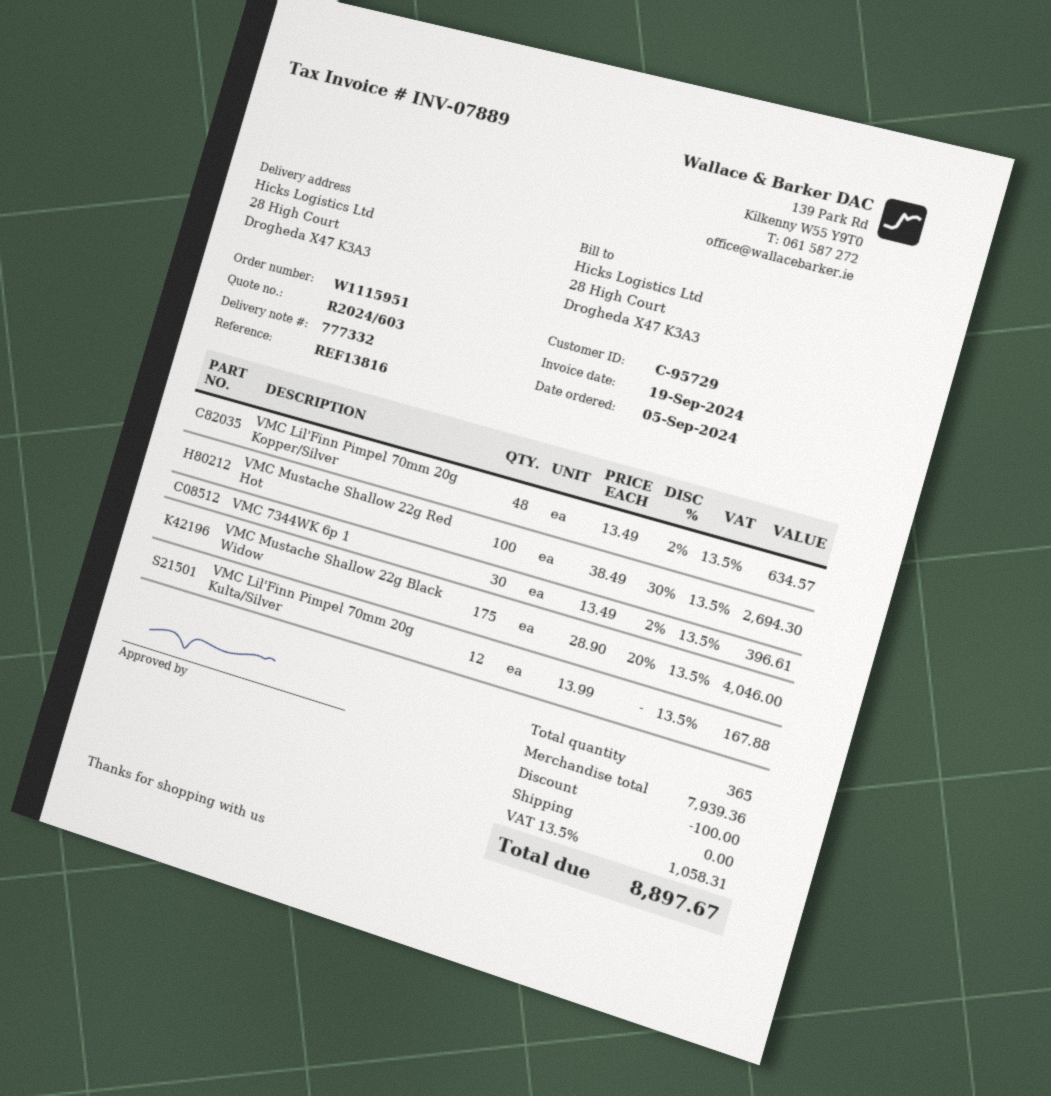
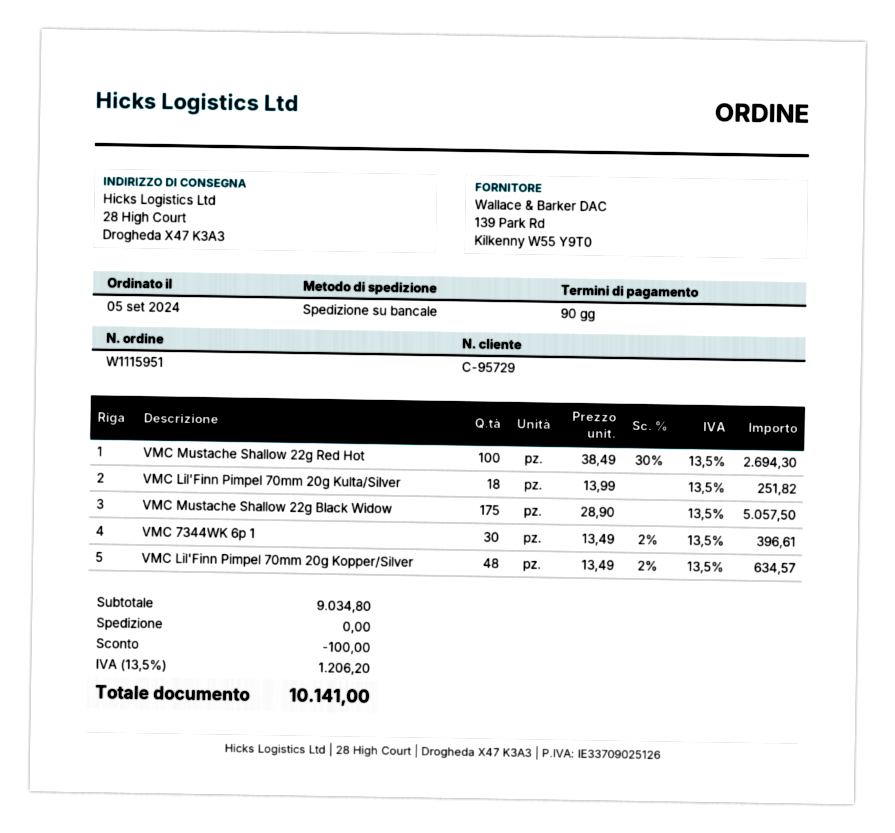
VMC Mustache Shallow 22g Black Widow: 175 x 28.90 - 20% = 4046.00 -> 175 x 28.90 = 5057.50
VMC Lil'Finn Pimpel 70mm 20g Kulta/Silver: 12 x 13.99 = 167.88 -> 18 x 13.99 = 251.82
subtotal: 7939.36 -> 9034.80
tax: 13.5% = 1058.31 -> 13.5% = 1206.20
total: 8897.67 -> 10141.00

